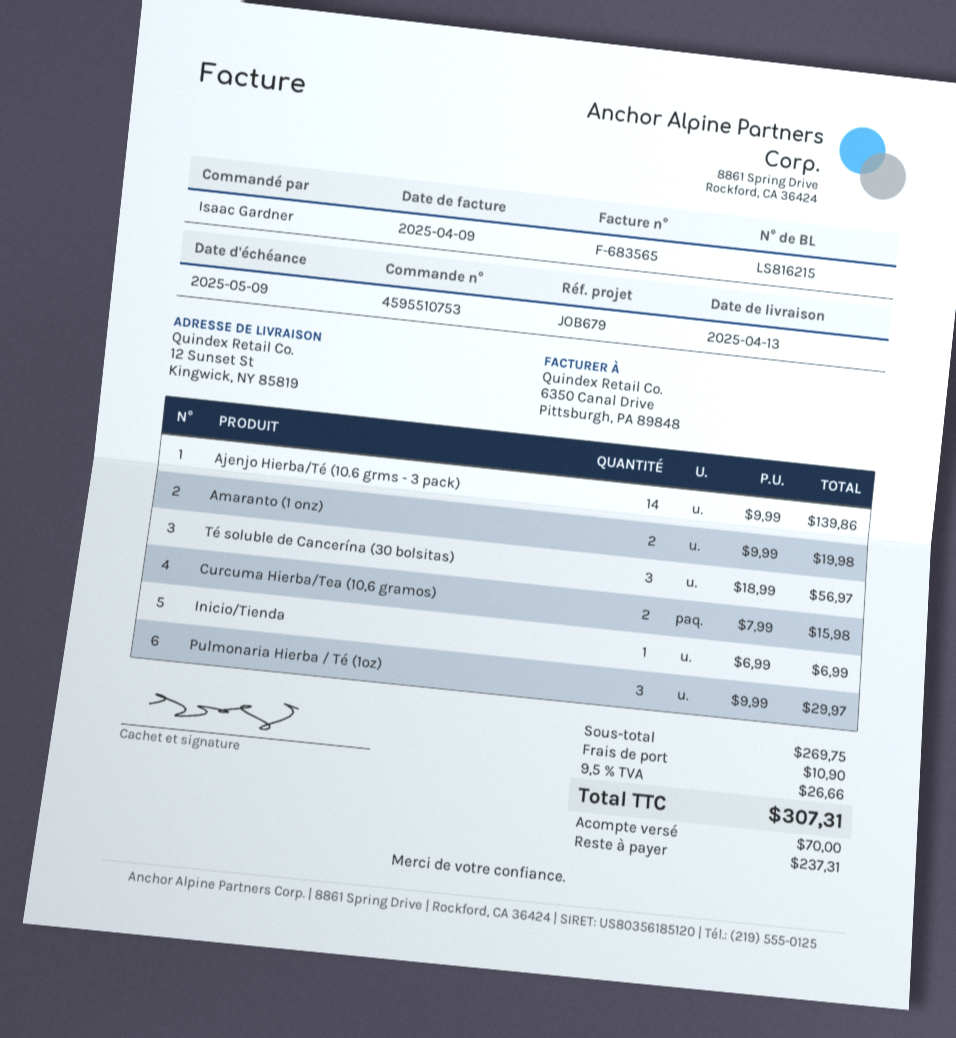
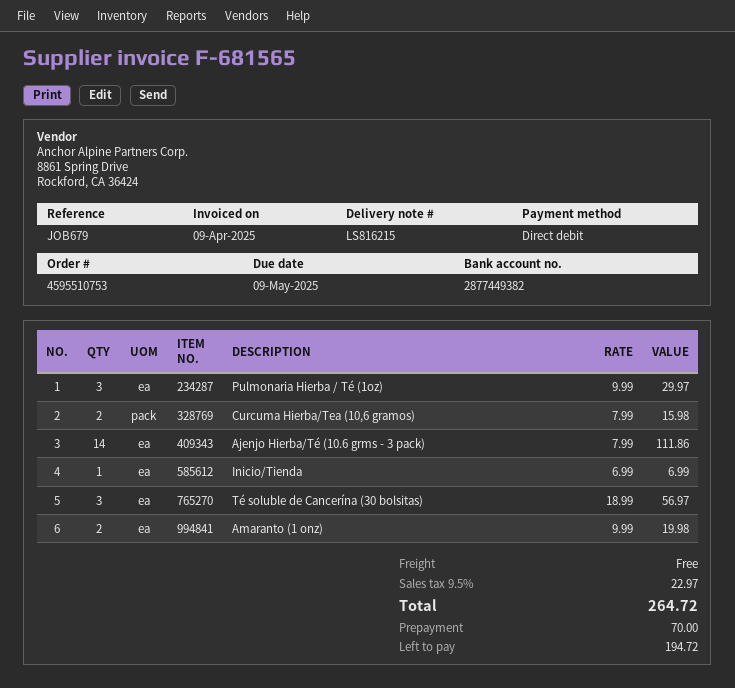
invoice number: F-683565 -> F-681565
Ajenjo Hierba/Té (10.6 grms - 3 pack): 14 x 9.99 = 139.86 -> 14 x 7.99 = 111.86
shipping: 10.90 -> 0.00
tax: 9.5% = 26.66 -> 9.5% = 22.97
total: 307.31 -> 264.72
balance: 237.31 -> 194.72

